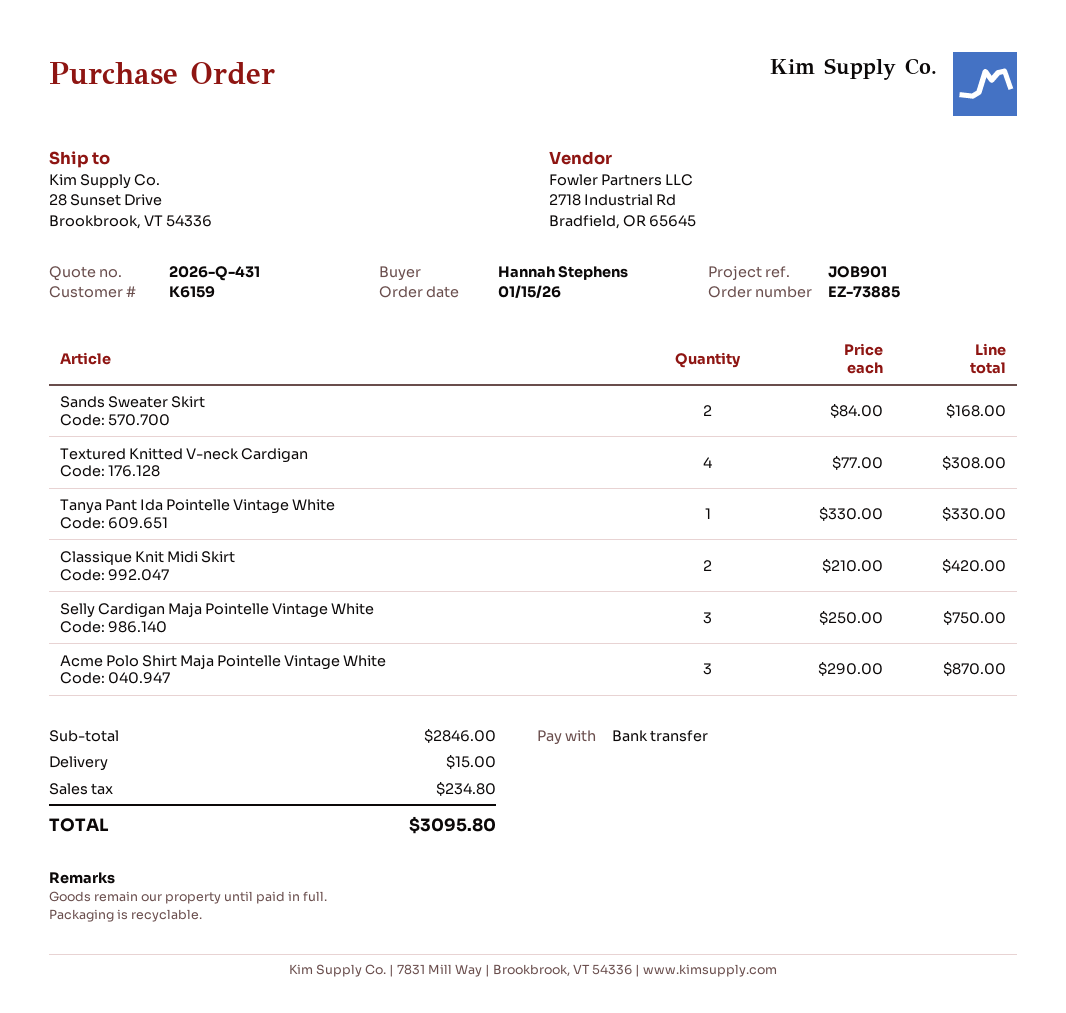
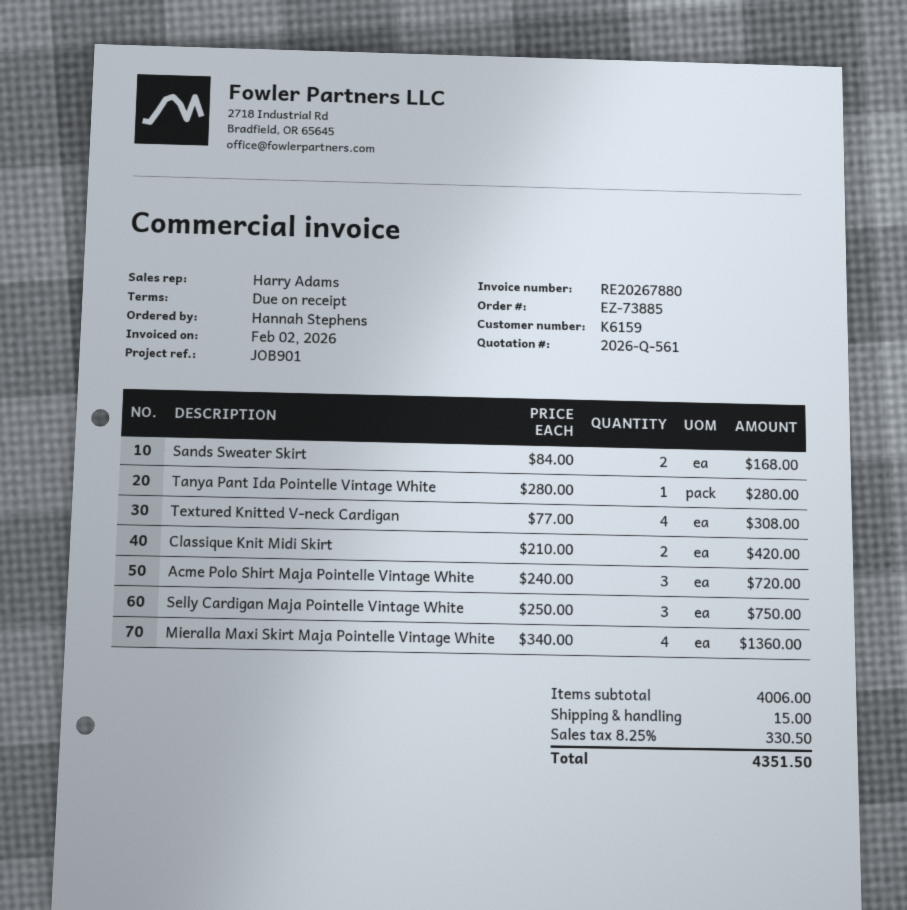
quote number: 2026-Q-431 -> 2026-Q-561
Tanya Pant Ida Pointelle Vintage White: 1 x 330.00 = 330.00 -> 1 x 280.00 = 280.00
Acme Polo Shirt Maja Pointelle Vintage White: 3 x 290.00 = 870.00 -> 3 x 240.00 = 720.00
Mieralla Maxi Skirt Maja Pointelle Vintage White: none -> 4 x 340.00 = 1360.00
subtotal: 2846.00 -> 4006.00
tax: 234.80 -> 330.50
total: 3095.80 -> 4351.50

